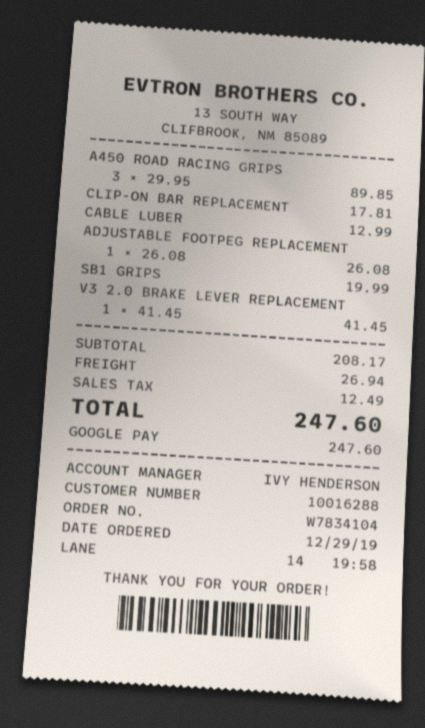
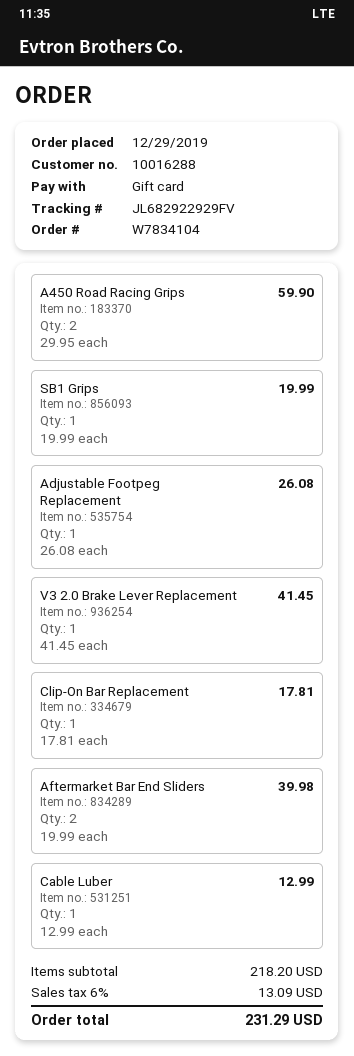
payment method: Google Pay -> gift card
A450 ROAD RACING GRIPS: 3 x 29.95 = 89.85 -> 2 x 29.95 = 59.90
Aftermarket Bar End Sliders: none -> 2 x 19.99 = 39.98
subtotal: 208.17 -> 218.20
shipping: 26.94 -> none
tax: 12.49 -> 13.09
total: 247.60 -> 231.29

